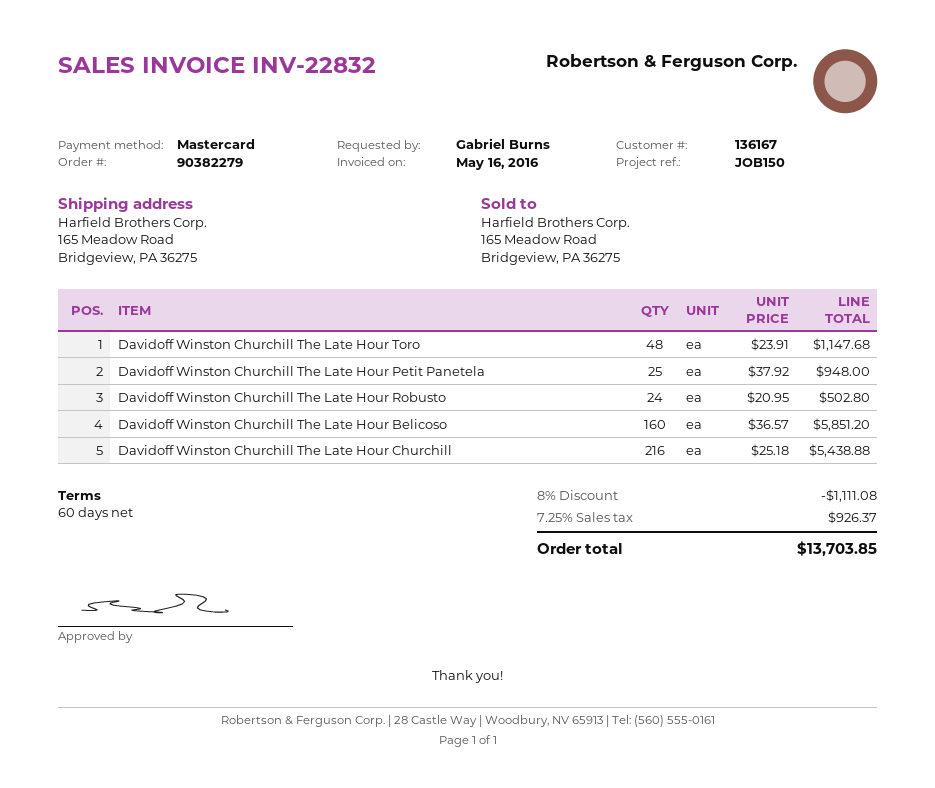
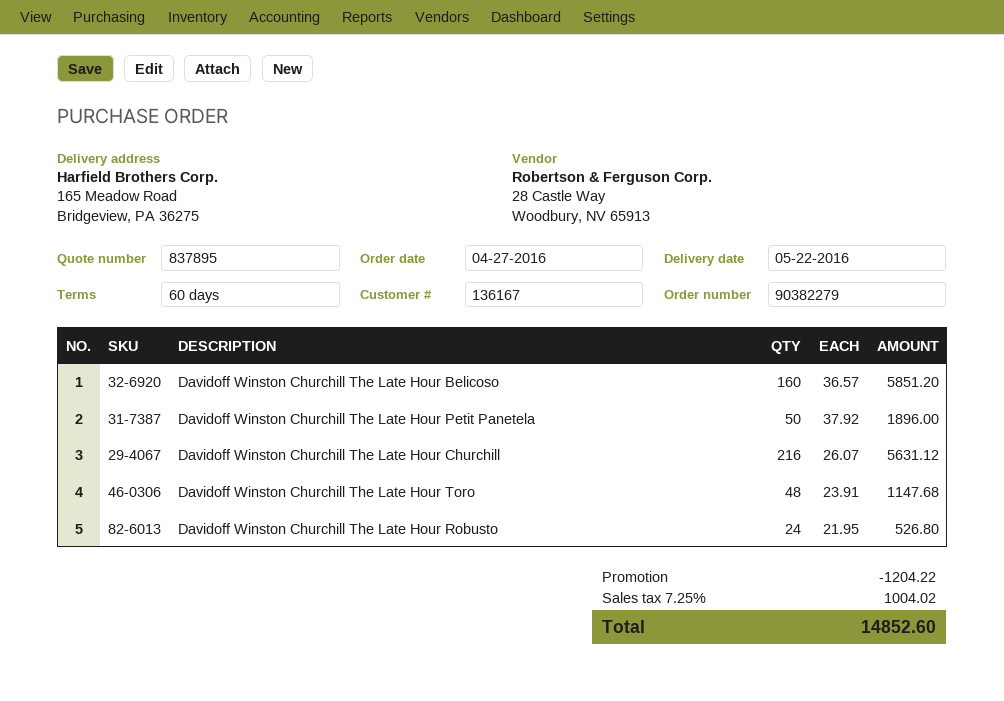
Davidoff Winston Churchill The Late Hour Petit Panetela: 25 x 37.92 = 948.00 -> 50 x 37.92 = 1896.00
Davidoff Winston Churchill The Late Hour Robusto: 24 x 20.95 = 502.80 -> 24 x 21.95 = 526.80
Davidoff Winston Churchill The Late Hour Churchill: 216 x 25.18 = 5438.88 -> 216 x 26.07 = 5631.12
discount: 1111.08 -> 1204.22
tax: 7.25% = 926.37 -> 7.25% = 1004.02
total: 13703.85 -> 14852.60

